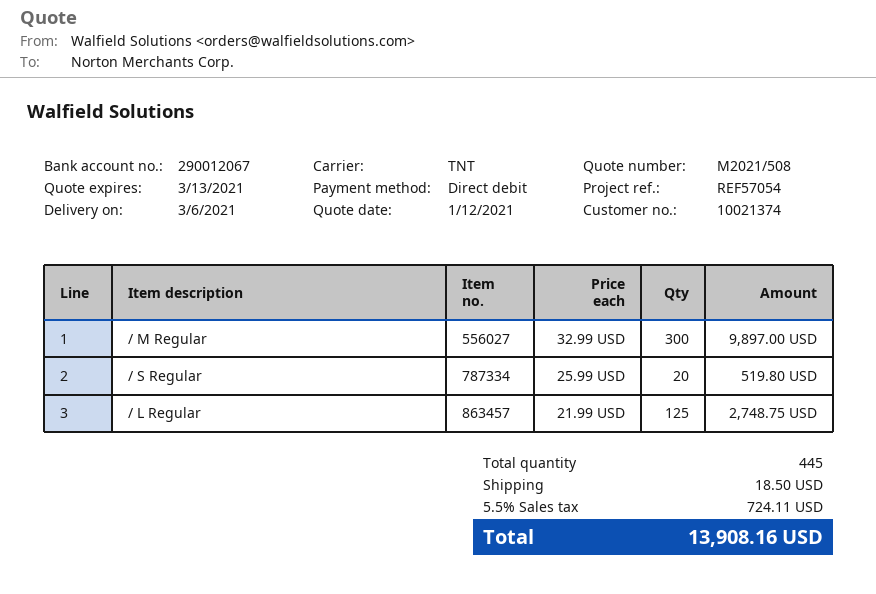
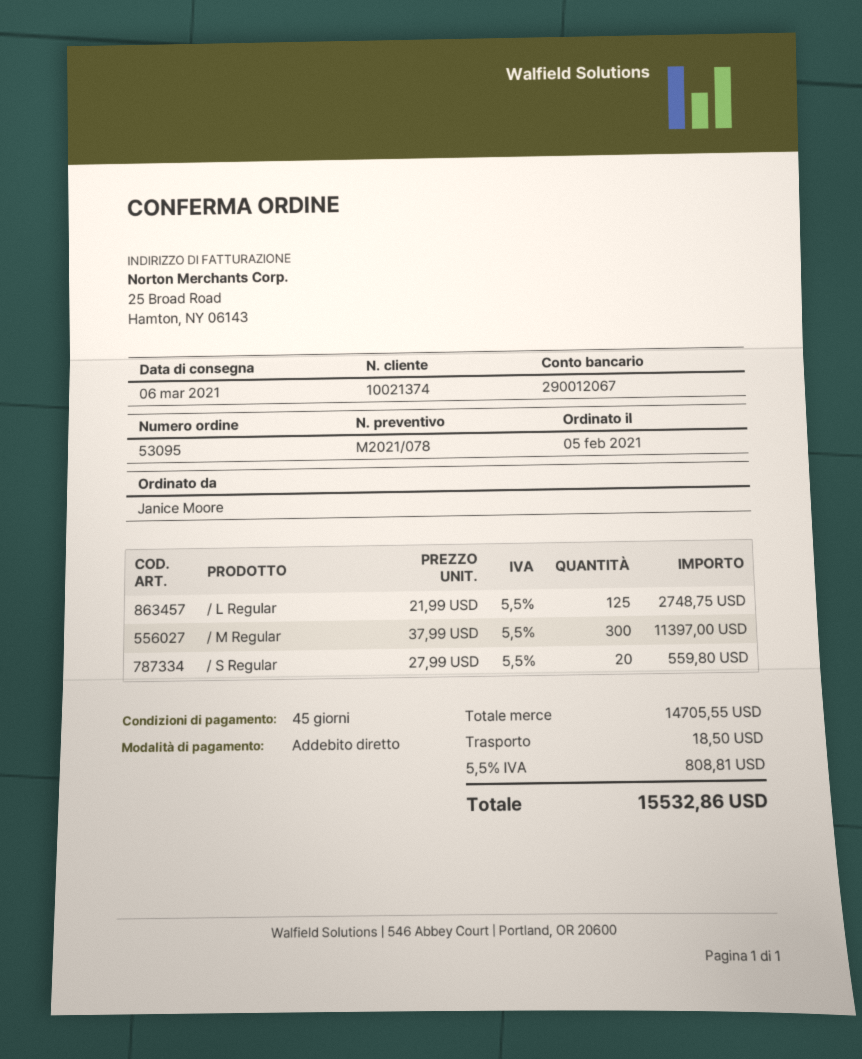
quote number: M2021/508 -> M2021/078
/ M Regular: 300 x 32.99 = 9897.00 -> 300 x 37.99 = 11397.00
/ S Regular: 20 x 25.99 = 519.80 -> 20 x 27.99 = 559.80
tax: 5.5% = 724.11 -> 5.5% = 808.81
total: 13908.16 -> 15532.86

